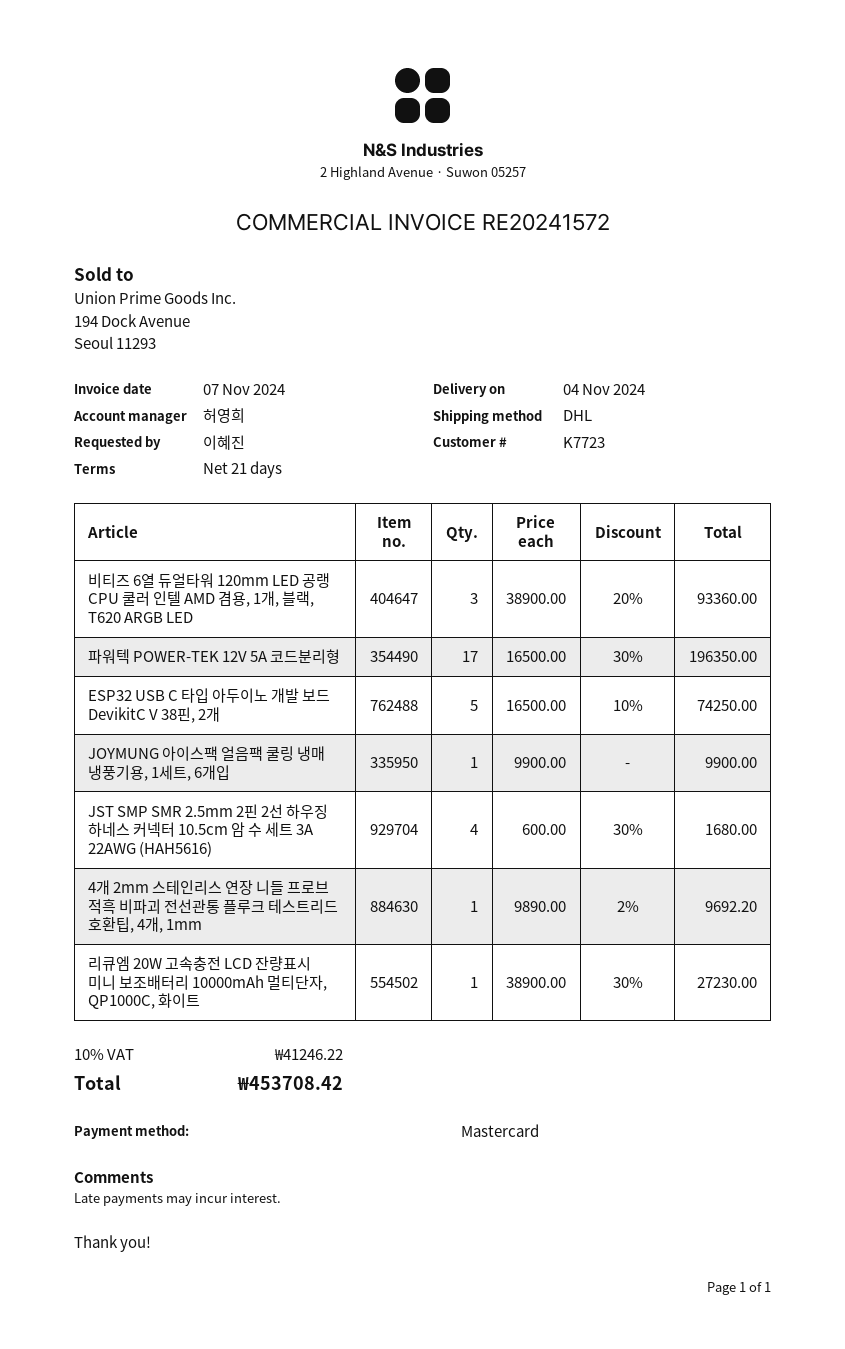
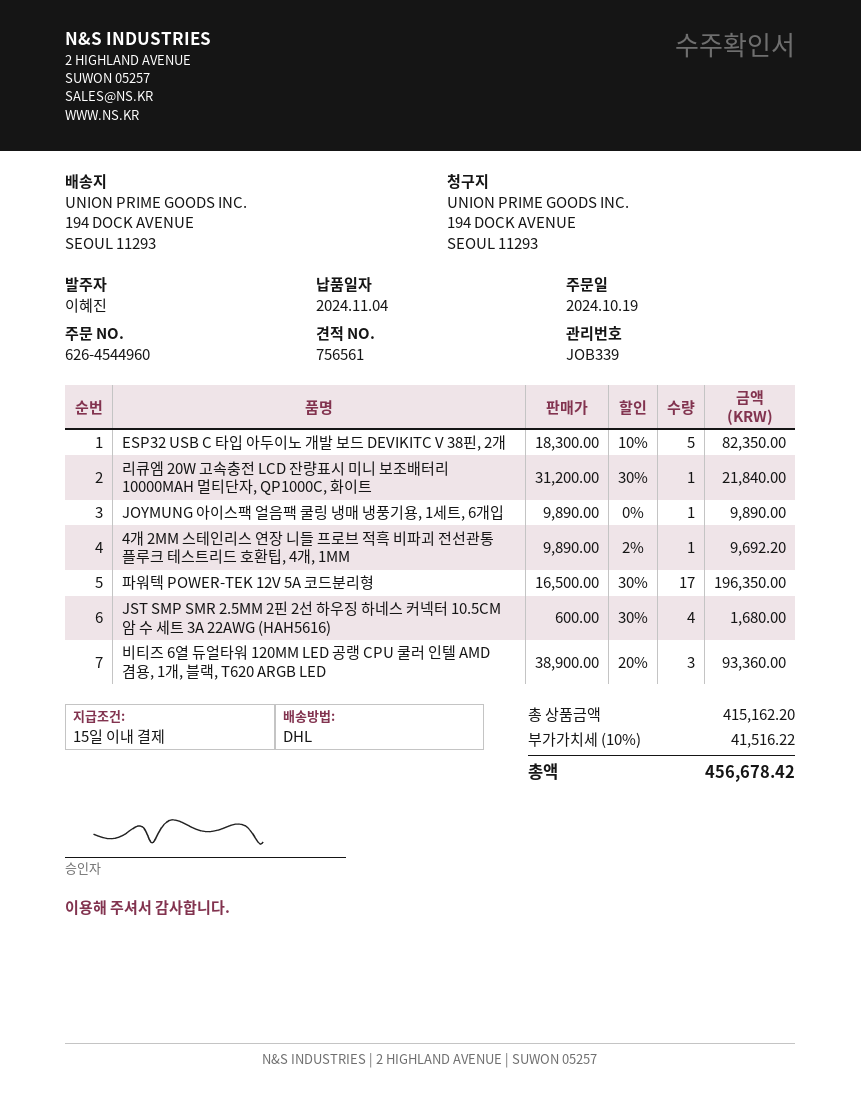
payment terms: 21 days -> 15 days
ESP32 USB C 타입 아두이노 개발 보드 DevikitC V 38핀, 2개: 5 x 16500.00 - 10% = 74250.00 -> 5 x 18300.00 - 10% = 82350.00
JOYMUNG 아이스팩 얼음팩 쿨링 냉매 냉풍기용, 1세트, 6개입: 1 x 9900.00 = 9900.00 -> 1 x 9890.00 = 9890.00
리큐엠 20W 고속충전 LCD 잔량표시 미니 보조배터리 10000mAh 멀티단자, QP1000C, 화이트: 1 x 38900.00 - 30% = 27230.00 -> 1 x 31200.00 - 30% = 21840.00
tax: 10% = 41246.22 -> 10% = 41516.22
total: 453708.42 -> 456678.42

